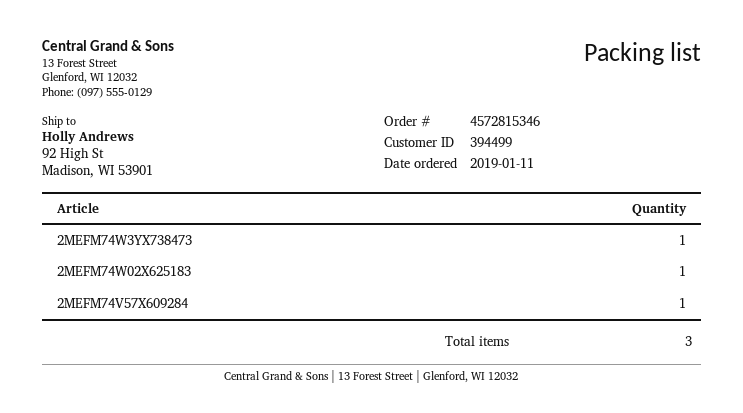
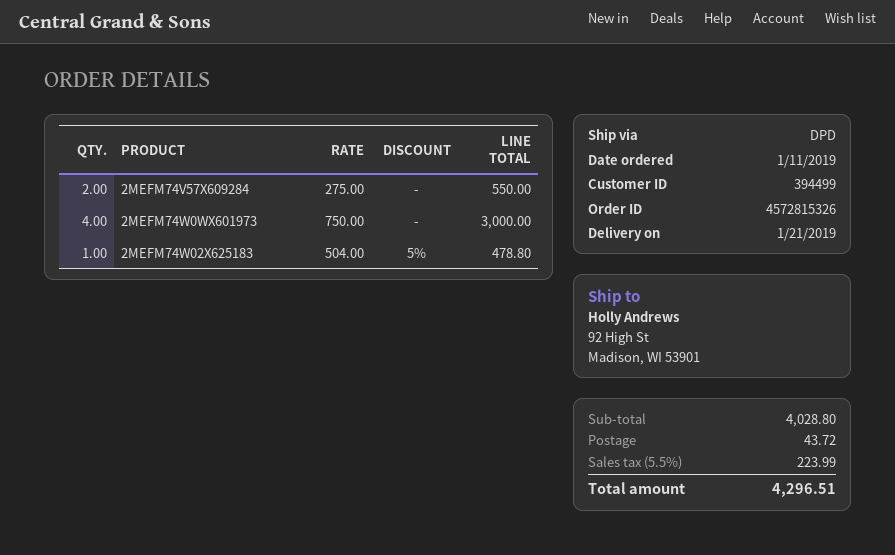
order number: 4572815346 -> 4572815326
2MEFM74W3YX738473: 1 -> none
2MEFM74V57X609284: 1 -> 2
2MEFM74W0WX601973: none -> 4

